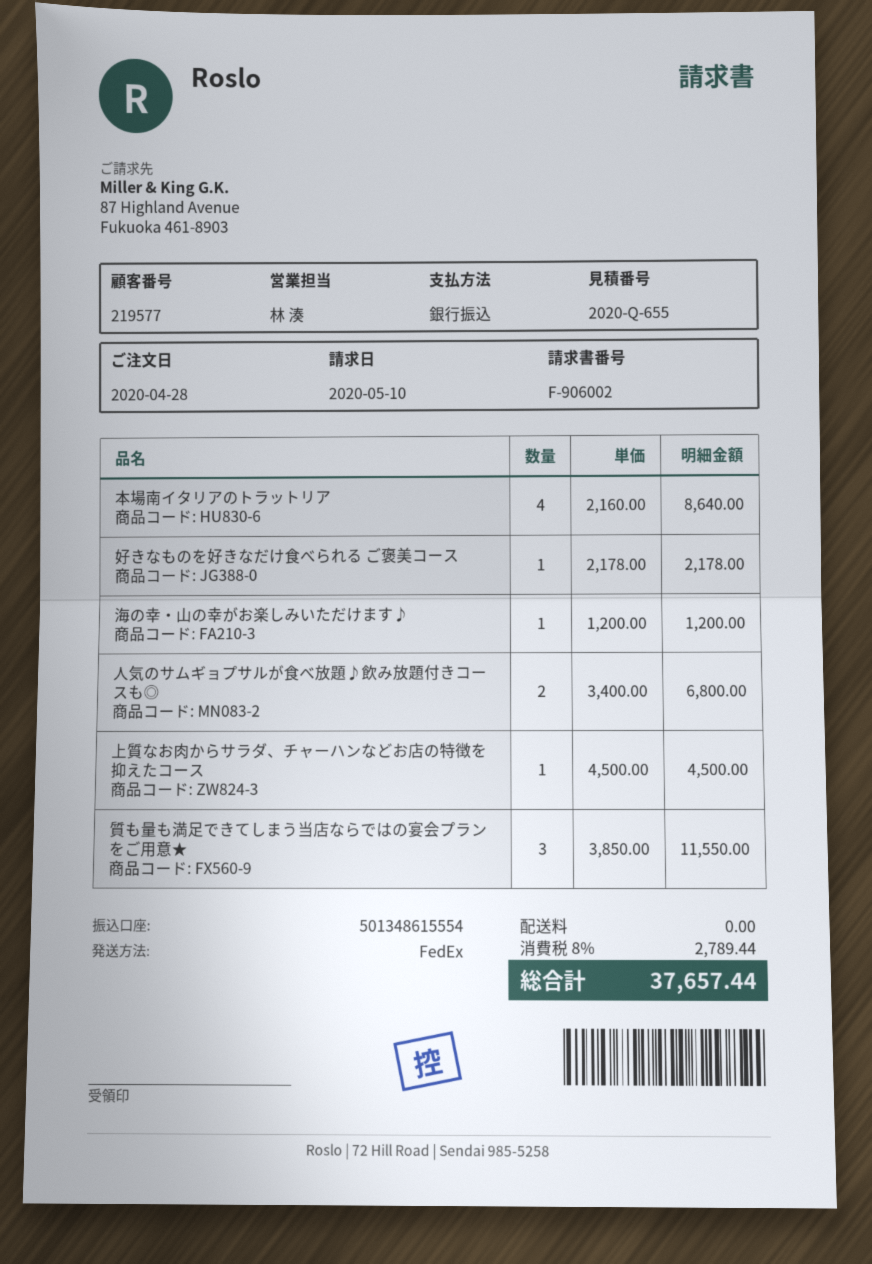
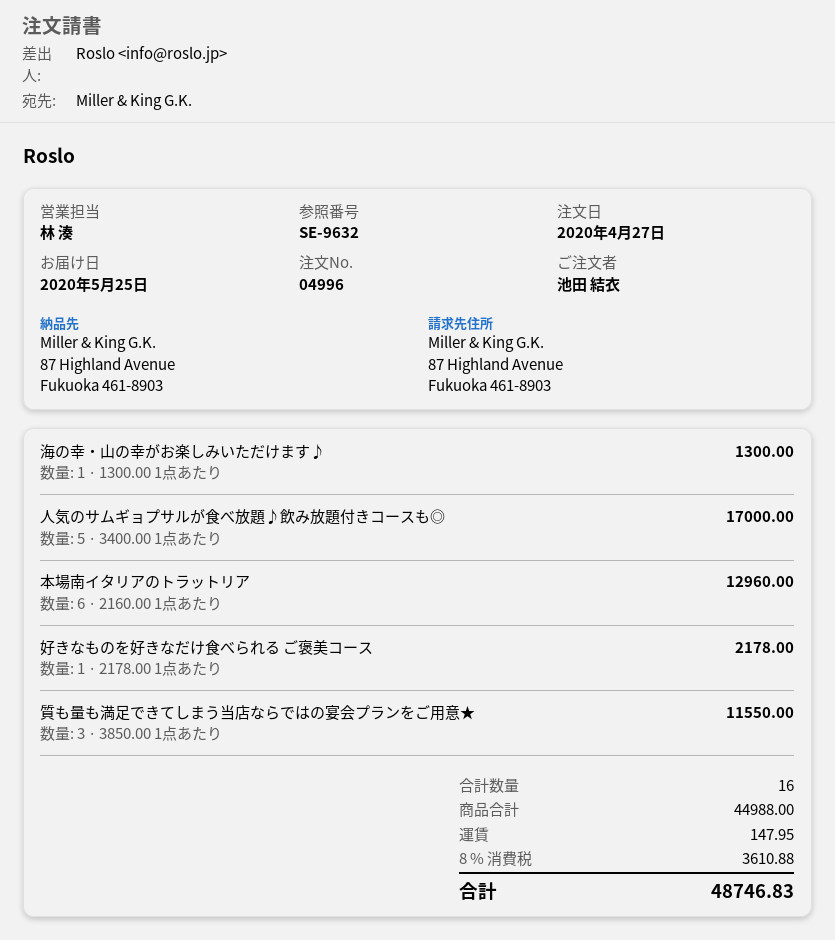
order date: 2020-04-28 -> 2020-04-27
本場南イタリアのトラットリア: 4 x 2160.00 = 8640.00 -> 6 x 2160.00 = 12960.00
海の幸・山の幸がお楽しみいただけます♪: 1 x 1200.00 = 1200.00 -> 1 x 1300.00 = 1300.00
人気のサムギョプサルが食べ放題♪飲み放題付きコースも◎: 2 x 3400.00 = 6800.00 -> 5 x 3400.00 = 17000.00
上質なお肉からサラダ、チャーハンなどお店の特徴を抑えたコース: 1 x 4500.00 = 4500.00 -> none
shipping: 0.00 -> 147.95
tax: 8% = 2789.44 -> 8% = 3610.88
total: 37657.44 -> 48746.83

